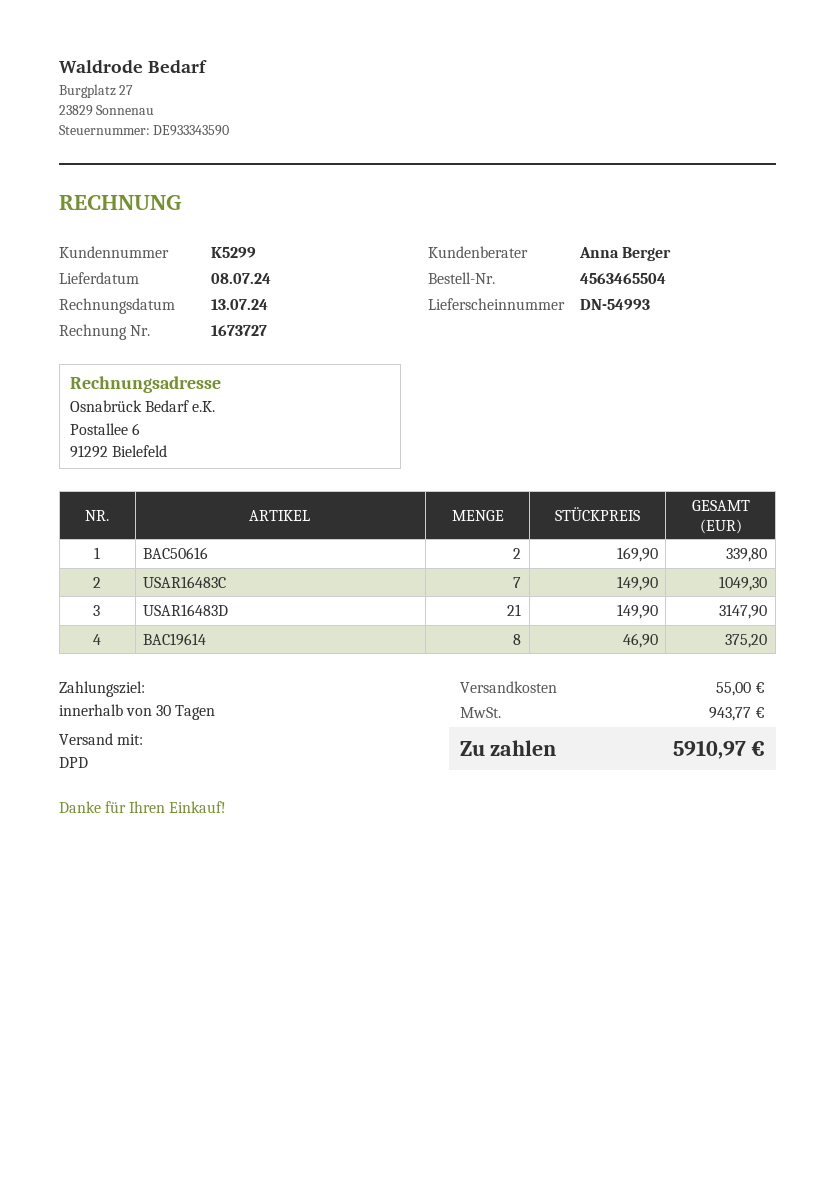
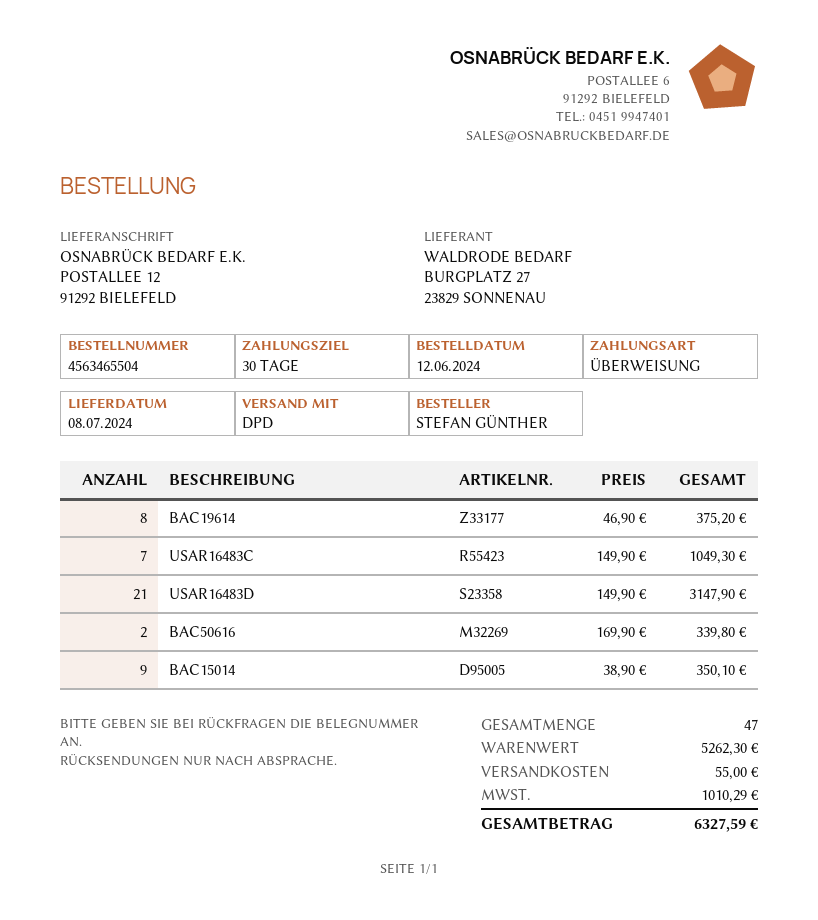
BAC15014: none -> 9 x 38.90 = 350.10
tax: 943.77 -> 1010.29
total: 5910.97 -> 6327.59

